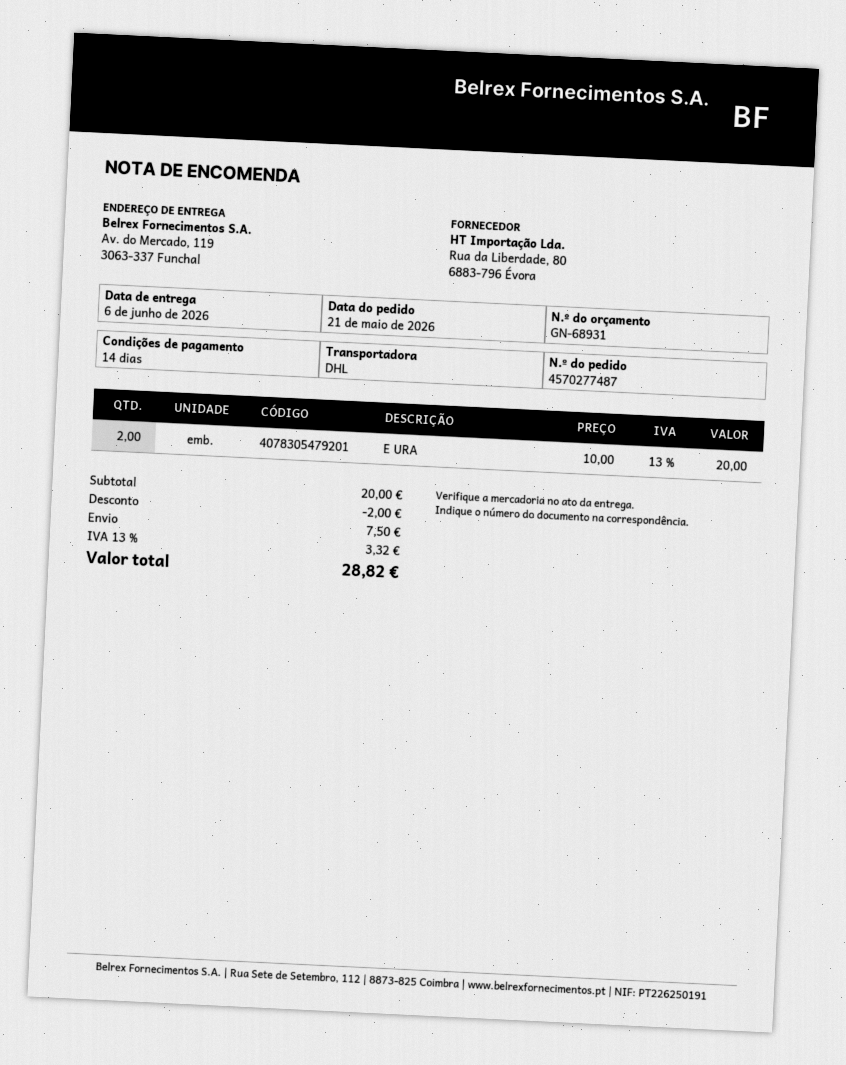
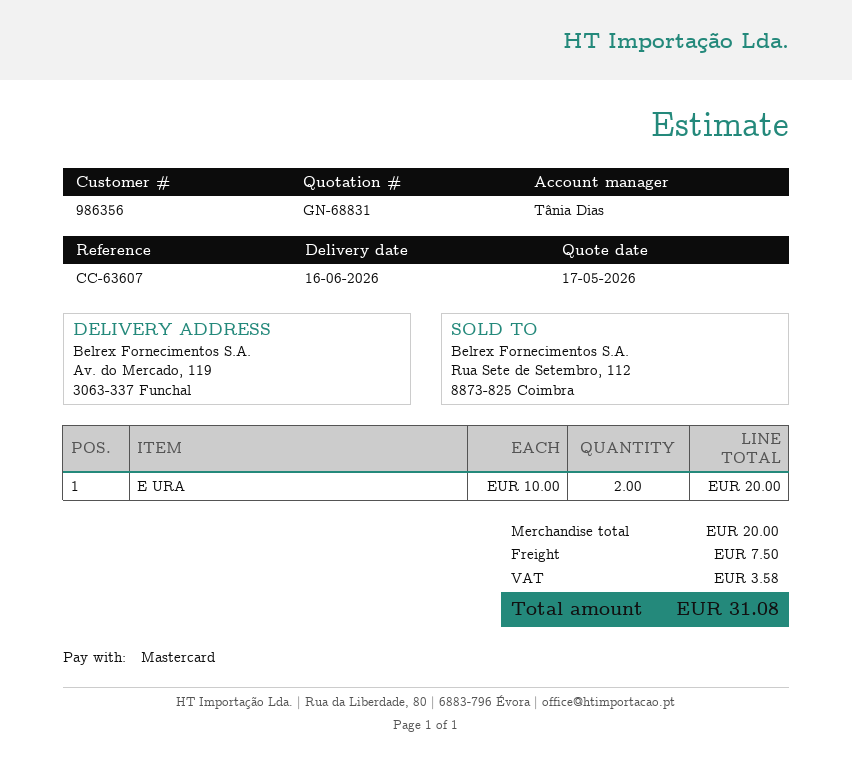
quote number: GN-68931 -> GN-68831
delivery date: 2026-06-06 -> 2026-06-16
discount: 2.00 -> none
tax: 3.32 -> 3.58
total: 28.82 -> 31.08

